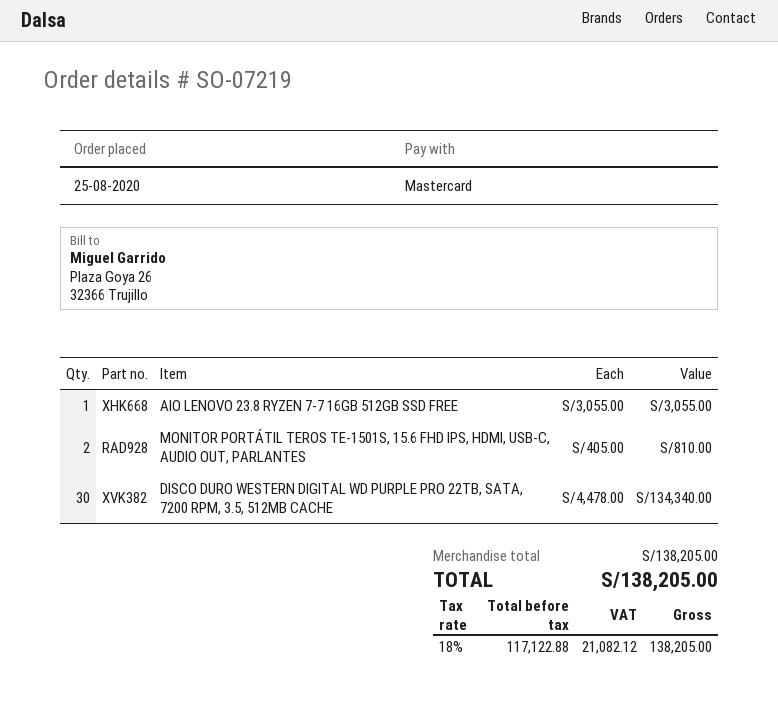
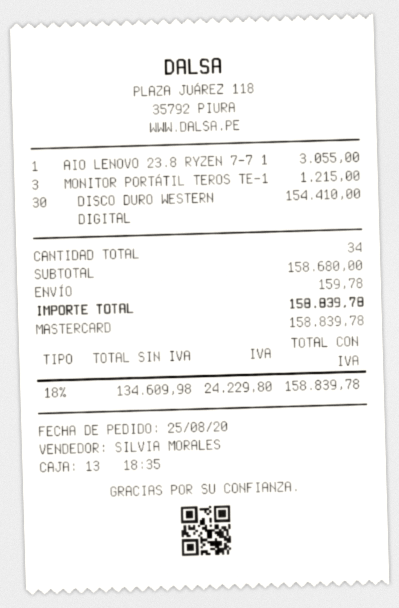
MONITOR PORTÁTIL TEROS TE-1501S, 15.6 FHD IPS, HDMI, USB-C, AUDIO OUT, PARLANTES: 2 for 810.00 -> 3 for 1215.00
DISCO DURO WESTERN DIGITAL WD PURPLE PRO 22TB, SATA, 7200 RPM, 3.5, 512MB CACHE: 30 for 134340.00 -> 30 for 154410.00
subtotal: 138205.00 -> 158680.00
shipping: none -> 159.78
net: 117122.88 -> 134609.98
tax: 18% = 21082.12 -> 18% = 24229.80
total: 138205.00 -> 158839.78

